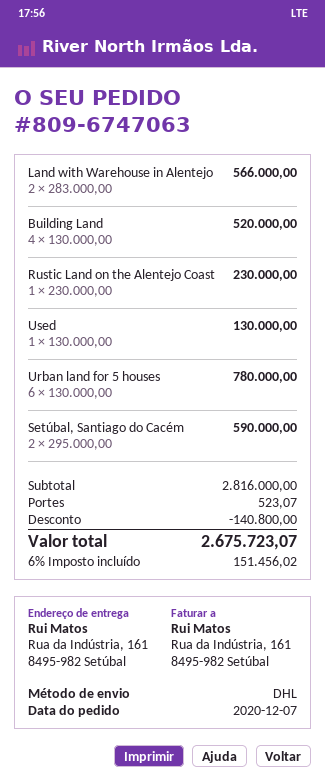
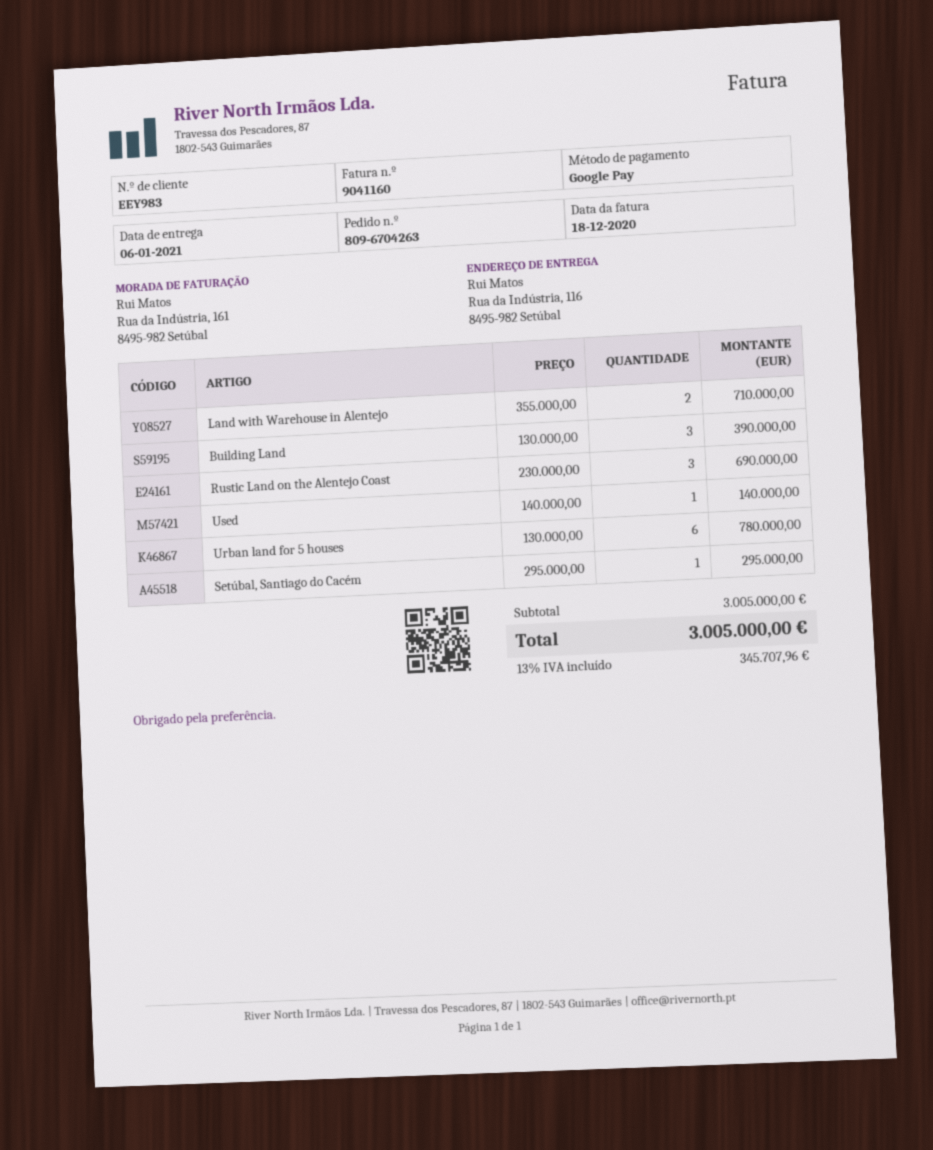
order number: 809-6747063 -> 809-6704263
ship to: Rua da Indústria, 161, 8495-982 Setúbal -> Rua da Indústria, 116, 8495-982 Setúbal
Land with Warehouse in Alentejo: 2 x 283000.00 = 566000.00 -> 2 x 355000.00 = 710000.00
Building Land: 4 x 130000.00 = 520000.00 -> 3 x 130000.00 = 390000.00
Rustic Land on the Alentejo Coast: 1 x 230000.00 = 230000.00 -> 3 x 230000.00 = 690000.00
Used: 1 x 130000.00 = 130000.00 -> 1 x 140000.00 = 140000.00
Setúbal, Santiago do Cacém: 2 x 295000.00 = 590000.00 -> 1 x 295000.00 = 295000.00
subtotal: 2816000.00 -> 3005000.00
discount: 140800.00 -> none
shipping: 523.07 -> none
tax: 6% = 151456.02 -> 13% = 345707.96
total: 2675723.07 -> 3005000.00

